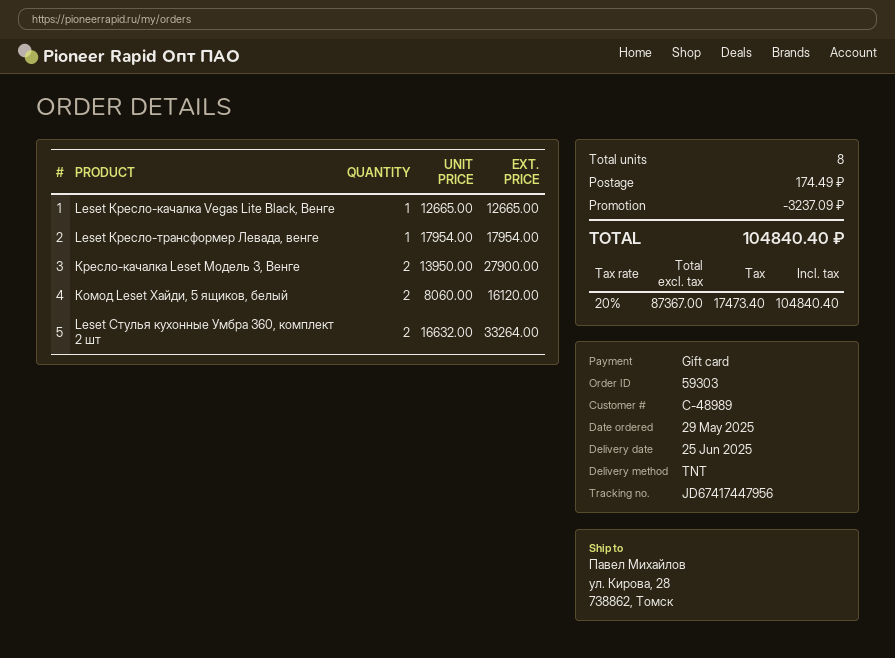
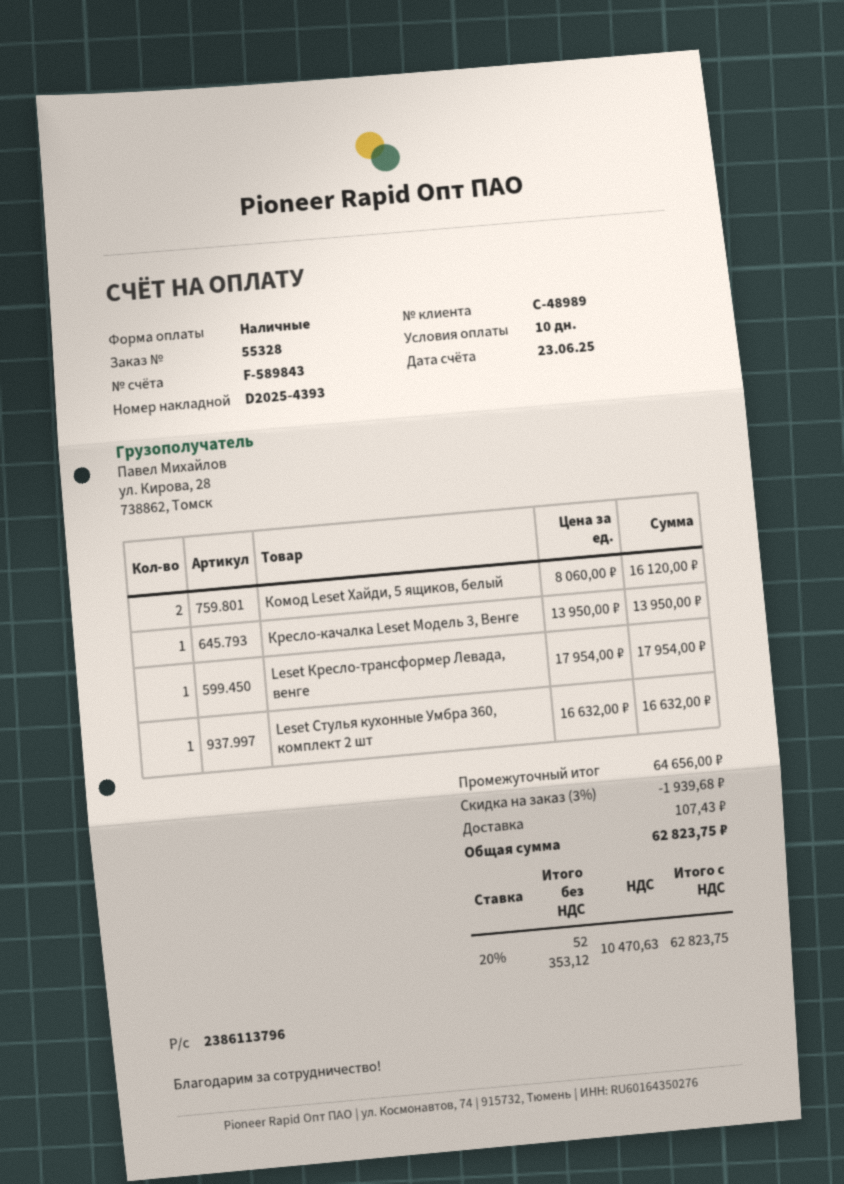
order number: 59303 -> 55328
payment method: gift card -> cash
Leset Кресло-качалка Vegas Lite Black, Венге: 1 x 12665.00 = 12665.00 -> none
Кресло-качалка Leset Модель 3, Венге: 2 x 13950.00 = 27900.00 -> 1 x 13950.00 = 13950.00
Leset Стулья кухонные Умбра 360, комплект 2 шт: 2 x 16632.00 = 33264.00 -> 1 x 16632.00 = 16632.00
discount: 3237.09 -> 1939.68
shipping: 174.49 -> 107.43
net: 87367.00 -> 52353.12
tax: 20% = 17473.40 -> 20% = 10470.63
total: 104840.40 -> 62823.75

